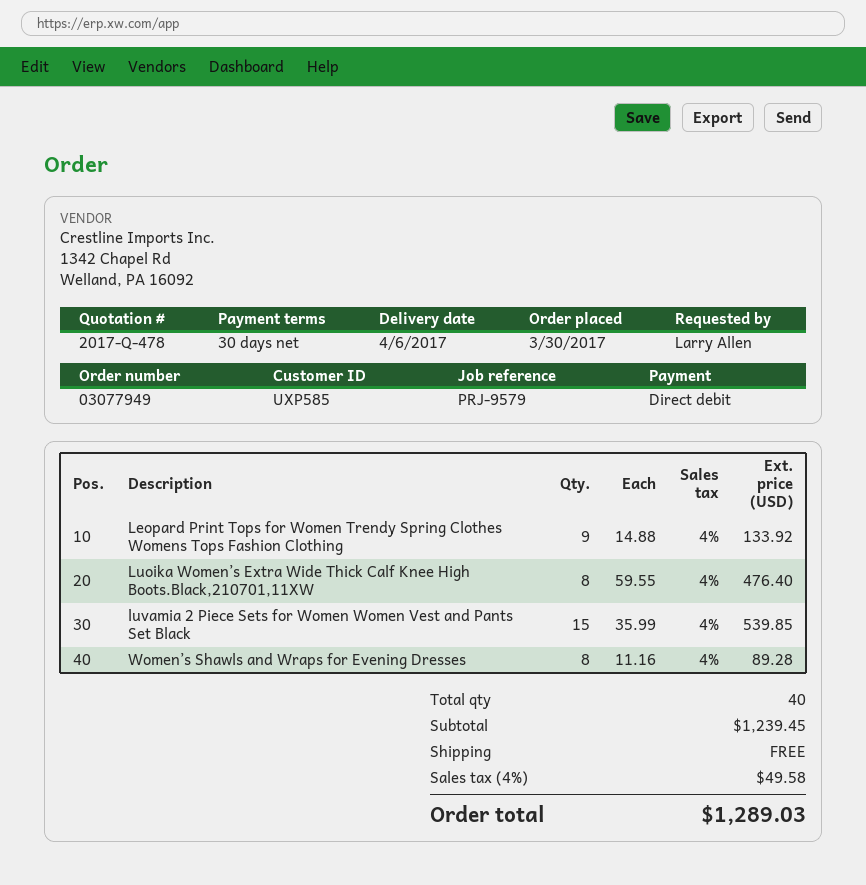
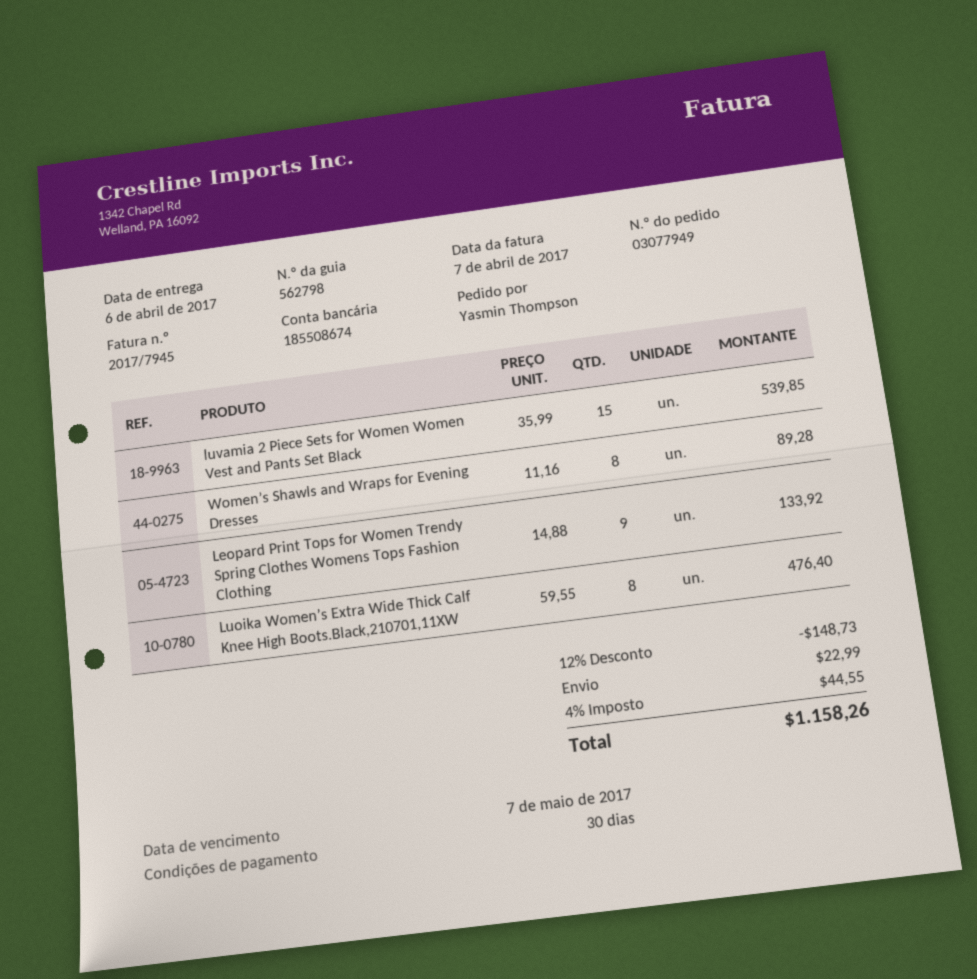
ordered by: Larry Allen -> Yasmin Thompson
discount: none -> 12% = 148.73
shipping: 0.00 -> 22.99
tax: 4% = 49.58 -> 4% = 44.55
total: 1289.03 -> 1158.26

